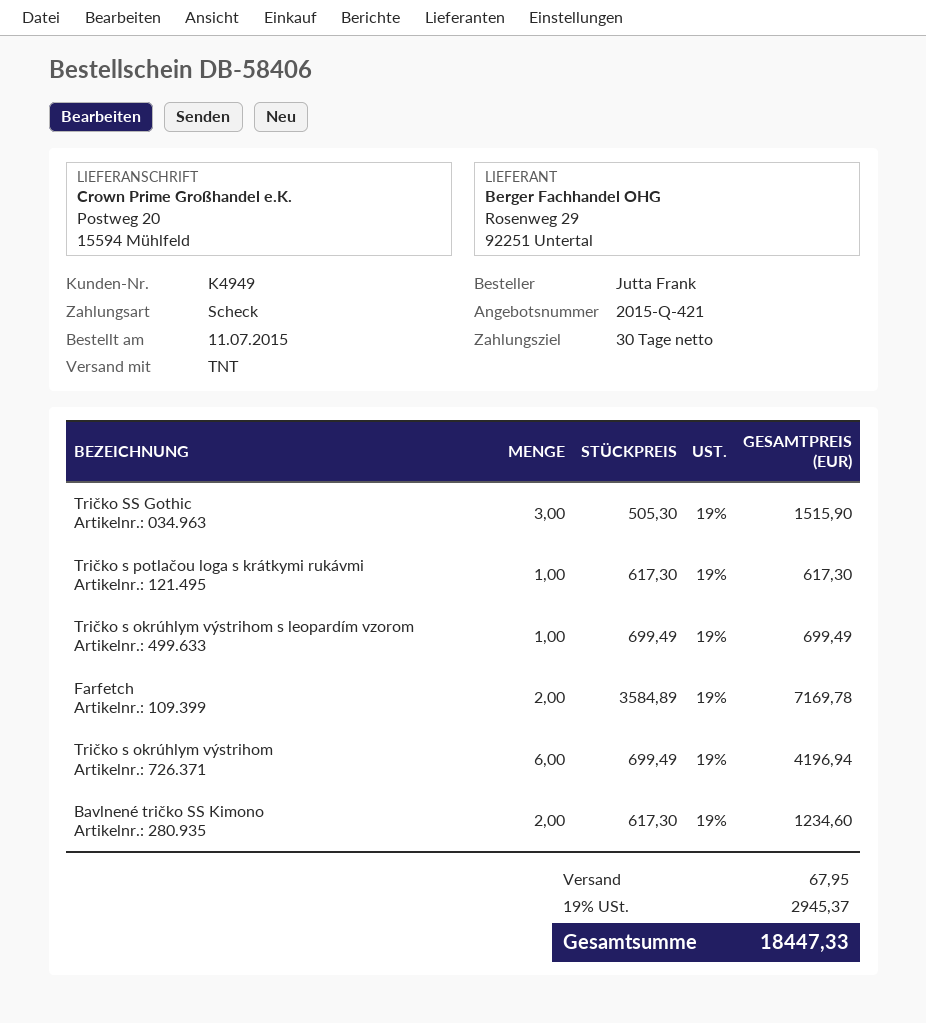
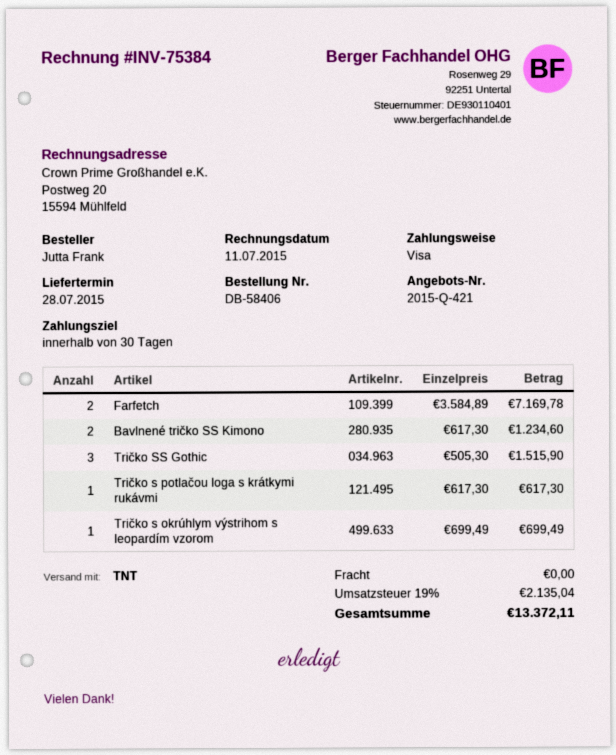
payment method: cheque -> Visa
Tričko s okrúhlym výstrihom: 6 x 699.49 = 4196.94 -> none
shipping: 67.95 -> 0.00
tax: 19% = 2945.37 -> 19% = 2135.04
total: 18447.33 -> 13372.11

